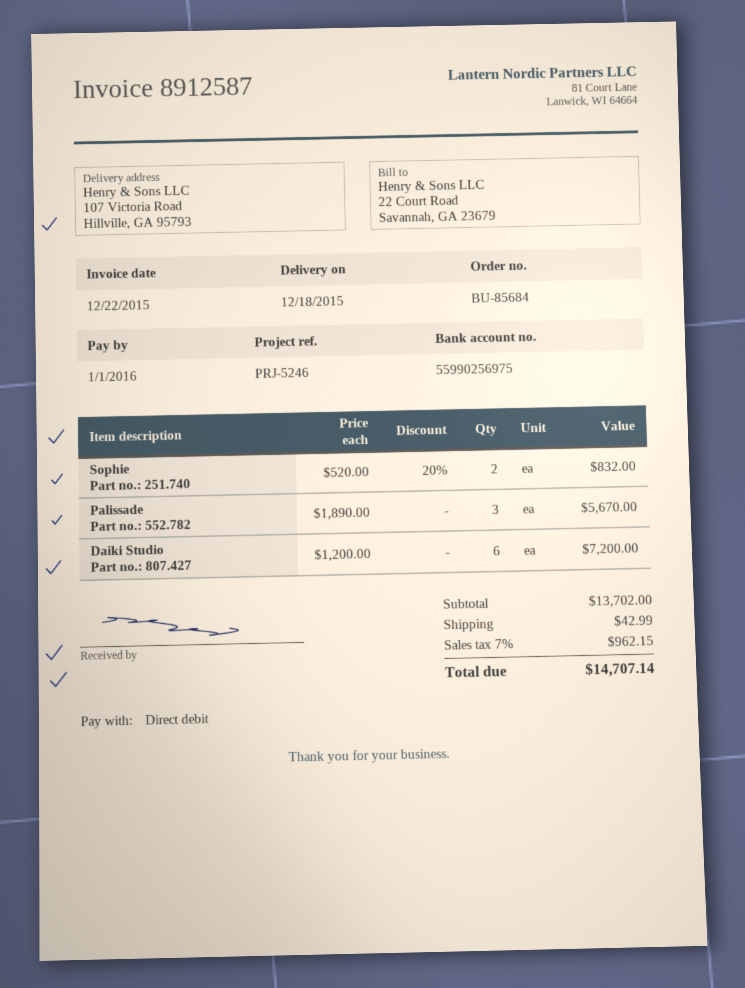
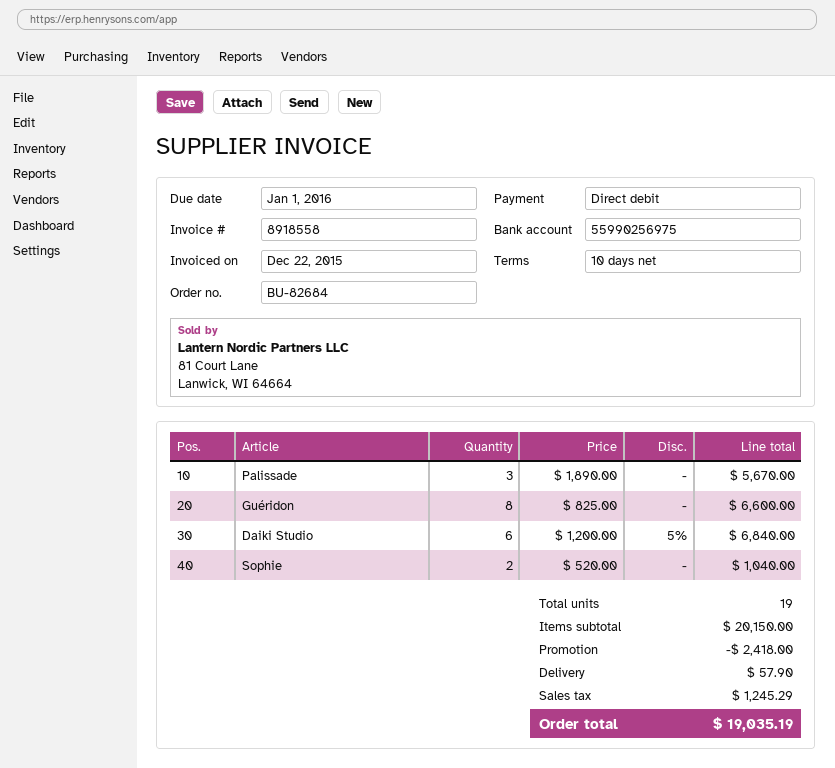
order number: BU-85684 -> BU-82684
invoice number: 8912587 -> 8918558
Sophie: 2 x 520.00 - 20% = 832.00 -> 2 x 520.00 = 1040.00
Daiki Studio: 6 x 1200.00 = 7200.00 -> 6 x 1200.00 - 5% = 6840.00
Guéridon: none -> 8 x 825.00 = 6600.00
subtotal: 13702.00 -> 20150.00
discount: none -> 2418.00
shipping: 42.99 -> 57.90
tax: 962.15 -> 1245.29
total: 14707.14 -> 19035.19

